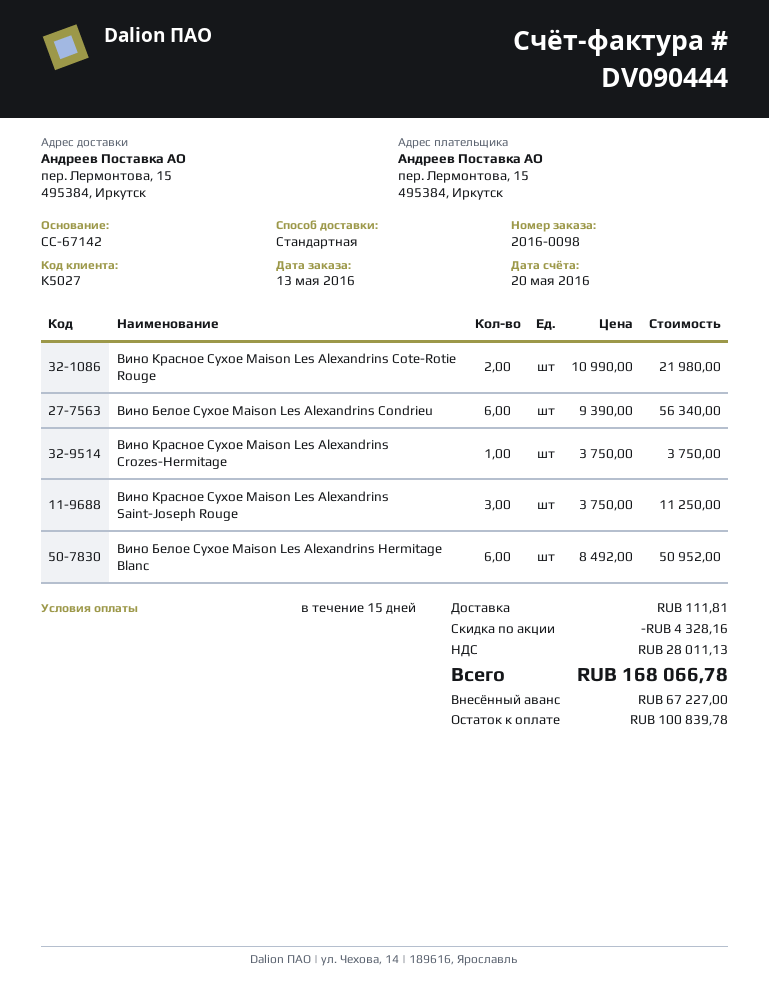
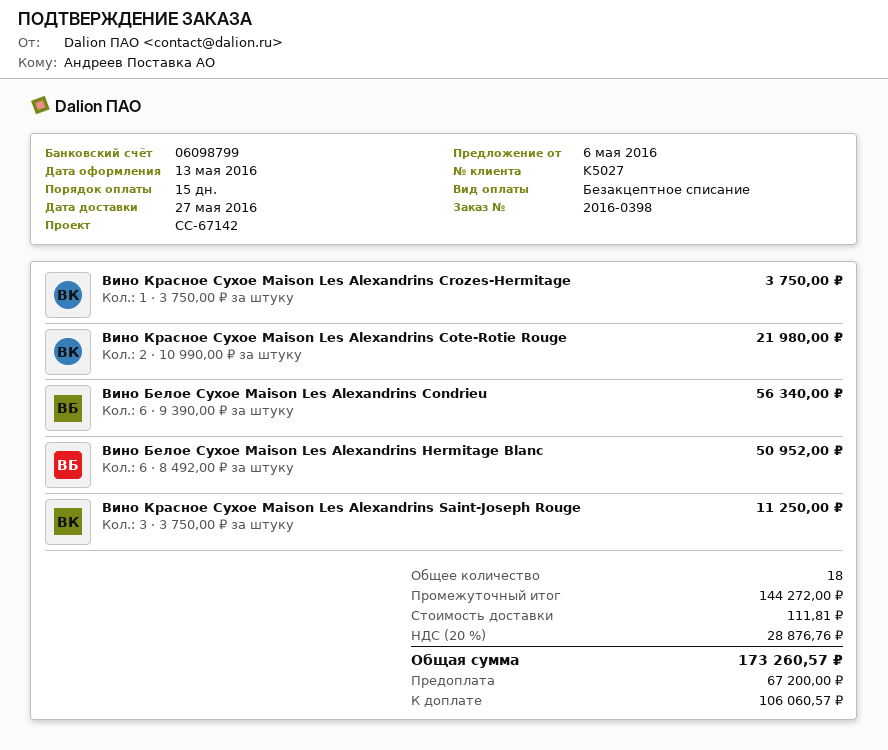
order number: 2016-0098 -> 2016-0398
discount: 4328.16 -> none
tax: 28011.13 -> 28876.76
total: 168066.78 -> 173260.57
deposit: 67227.00 -> 67200.00
balance: 100839.78 -> 106060.57

